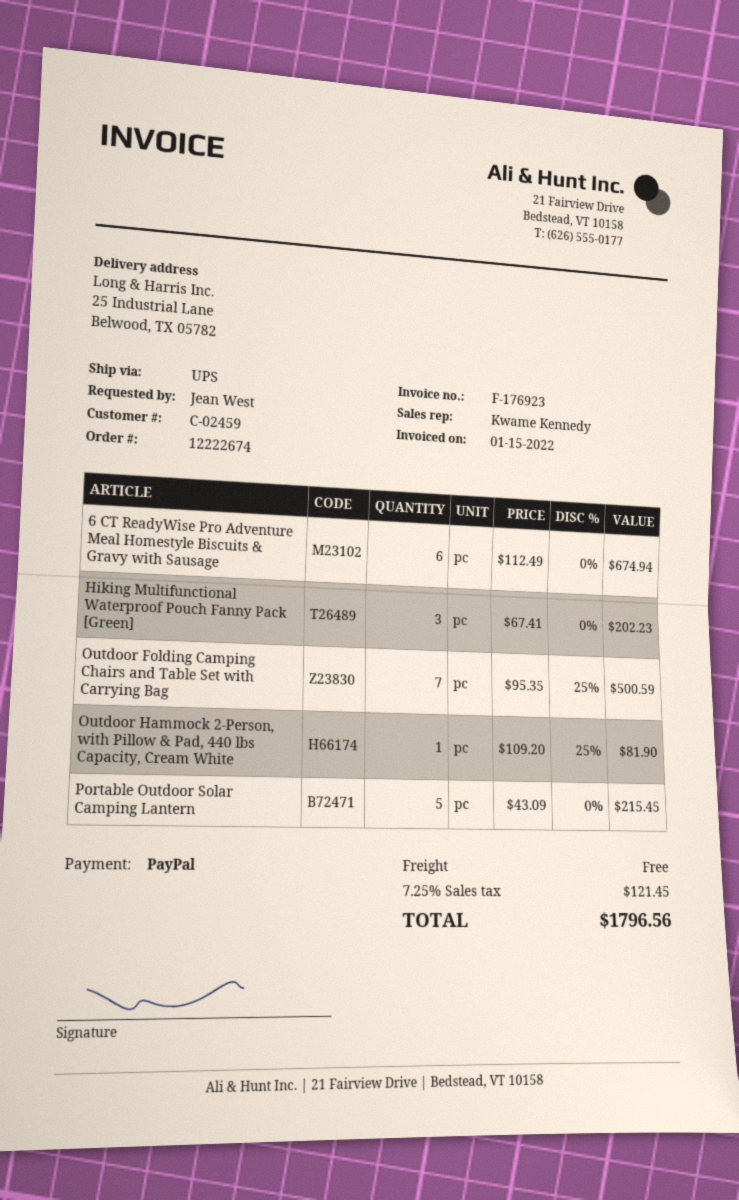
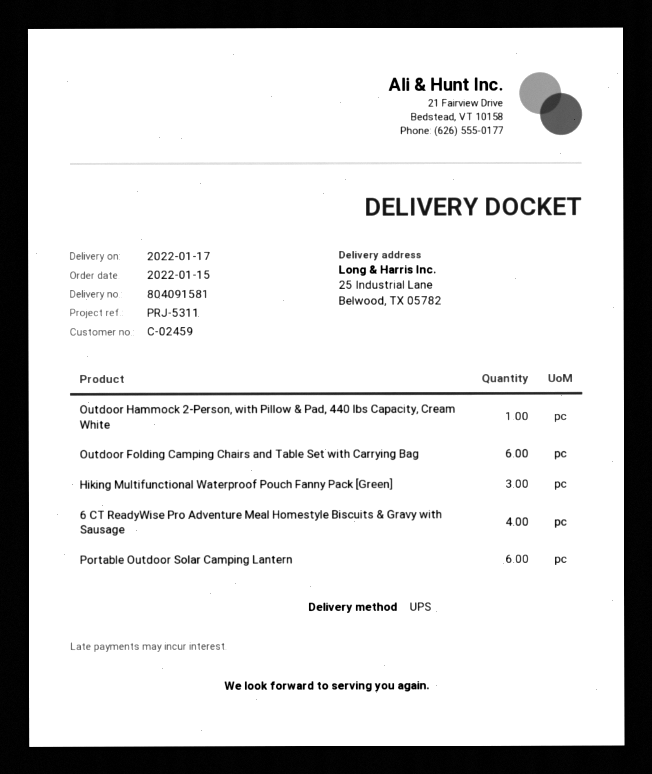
6 CT ReadyWise Pro Adventure Meal Homestyle Biscuits & Gravy with Sausage: 6 -> 4
Outdoor Folding Camping Chairs and Table Set with Carrying Bag: 7 -> 6
Portable Outdoor Solar Camping Lantern: 5 -> 6

